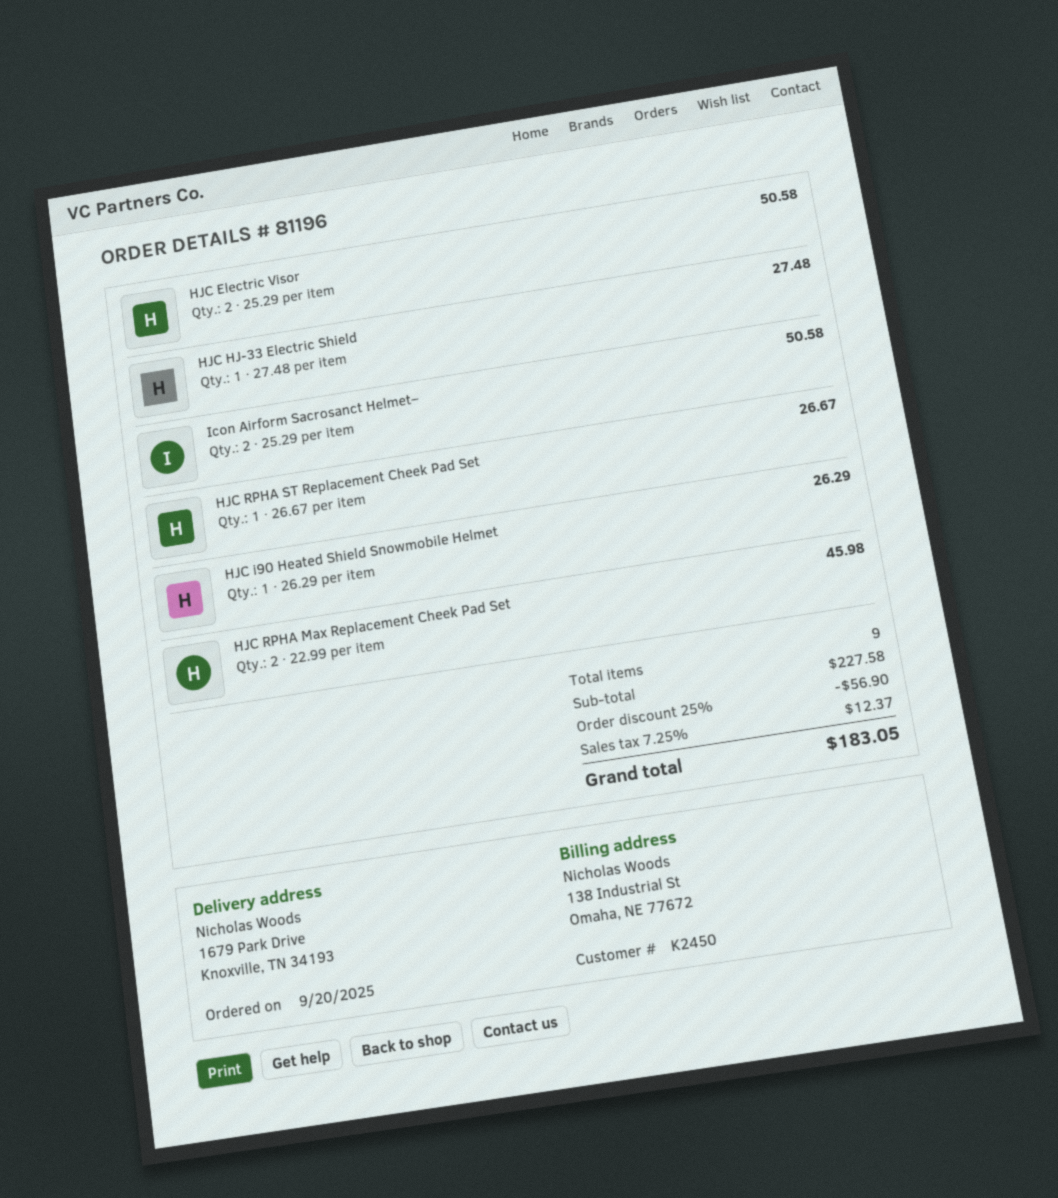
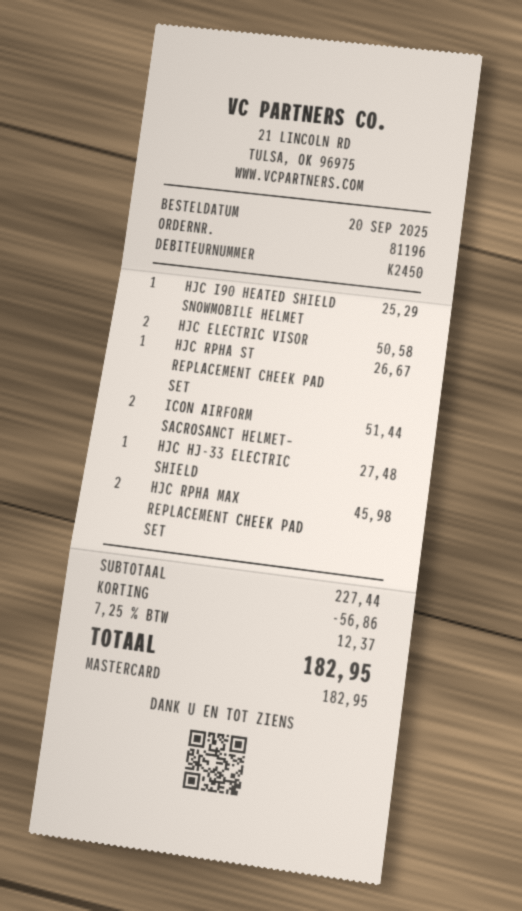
Icon Airform Sacrosanct Helmet–: 2 for 50.58 -> 2 for 51.44
HJC i90 Heated Shield Snowmobile Helmet: 1 for 26.29 -> 1 for 25.29
subtotal: 227.58 -> 227.44
discount: 56.90 -> 56.86
total: 183.05 -> 182.95

